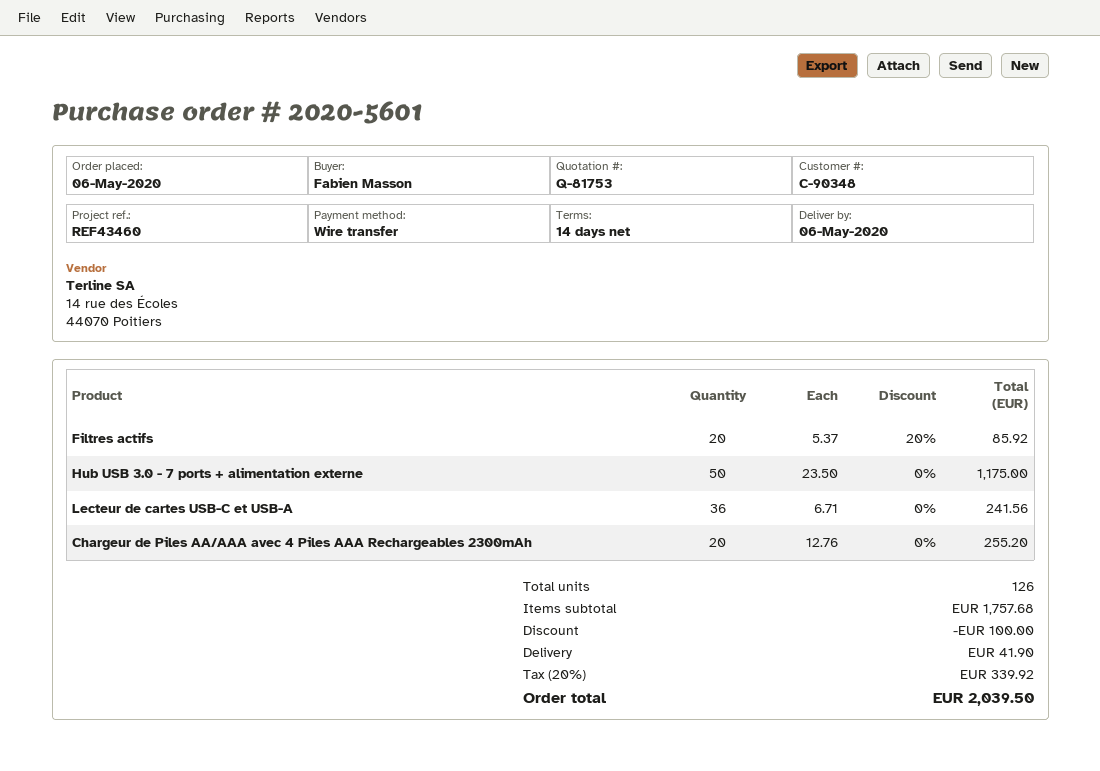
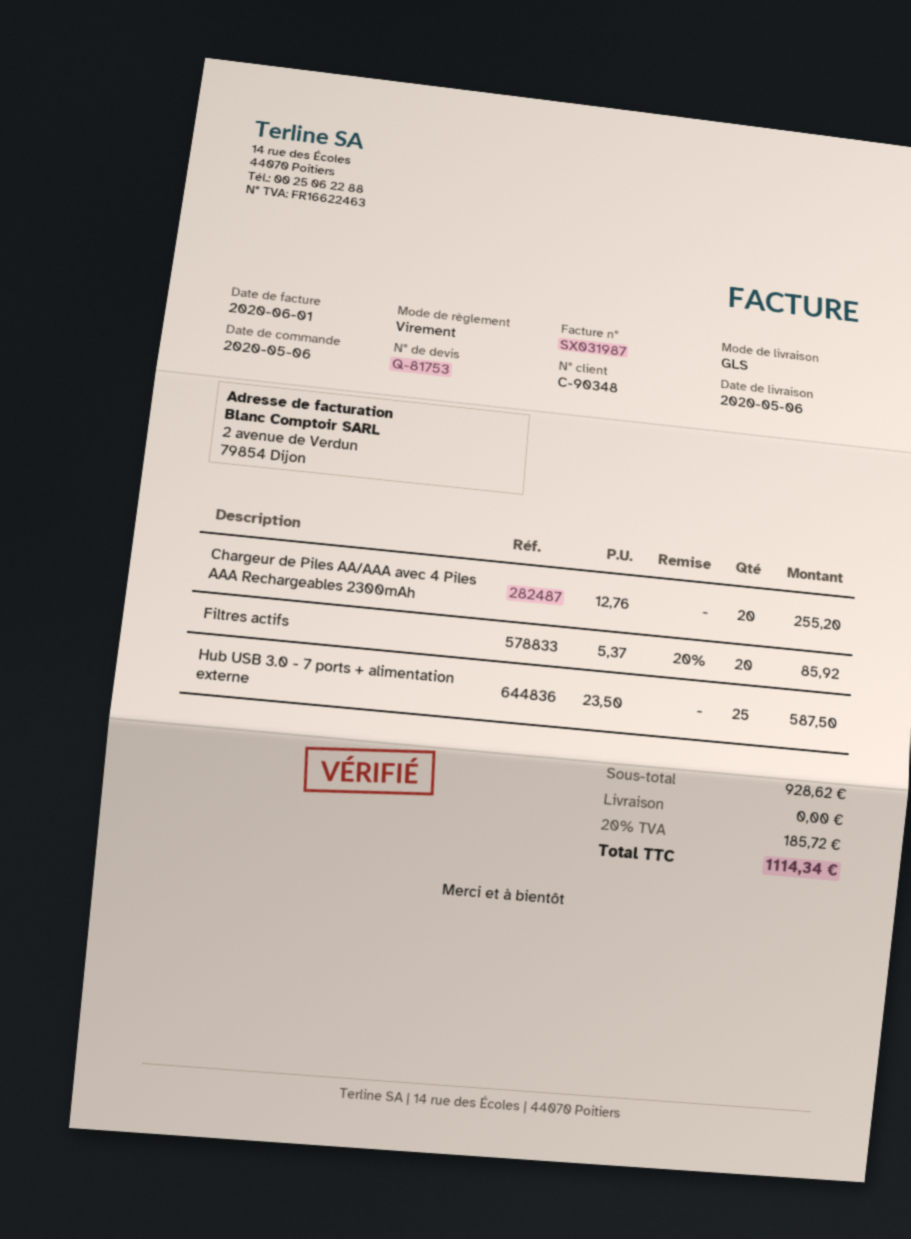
Hub USB 3.0 - 7 ports + alimentation externe: 50 x 23.50 = 1175.00 -> 25 x 23.50 = 587.50
Lecteur de cartes USB-C et USB-A: 36 x 6.71 = 241.56 -> none
subtotal: 1757.68 -> 928.62
discount: 100.00 -> none
shipping: 41.90 -> 0.00
tax: 20% = 339.92 -> 20% = 185.72
total: 2039.50 -> 1114.34

